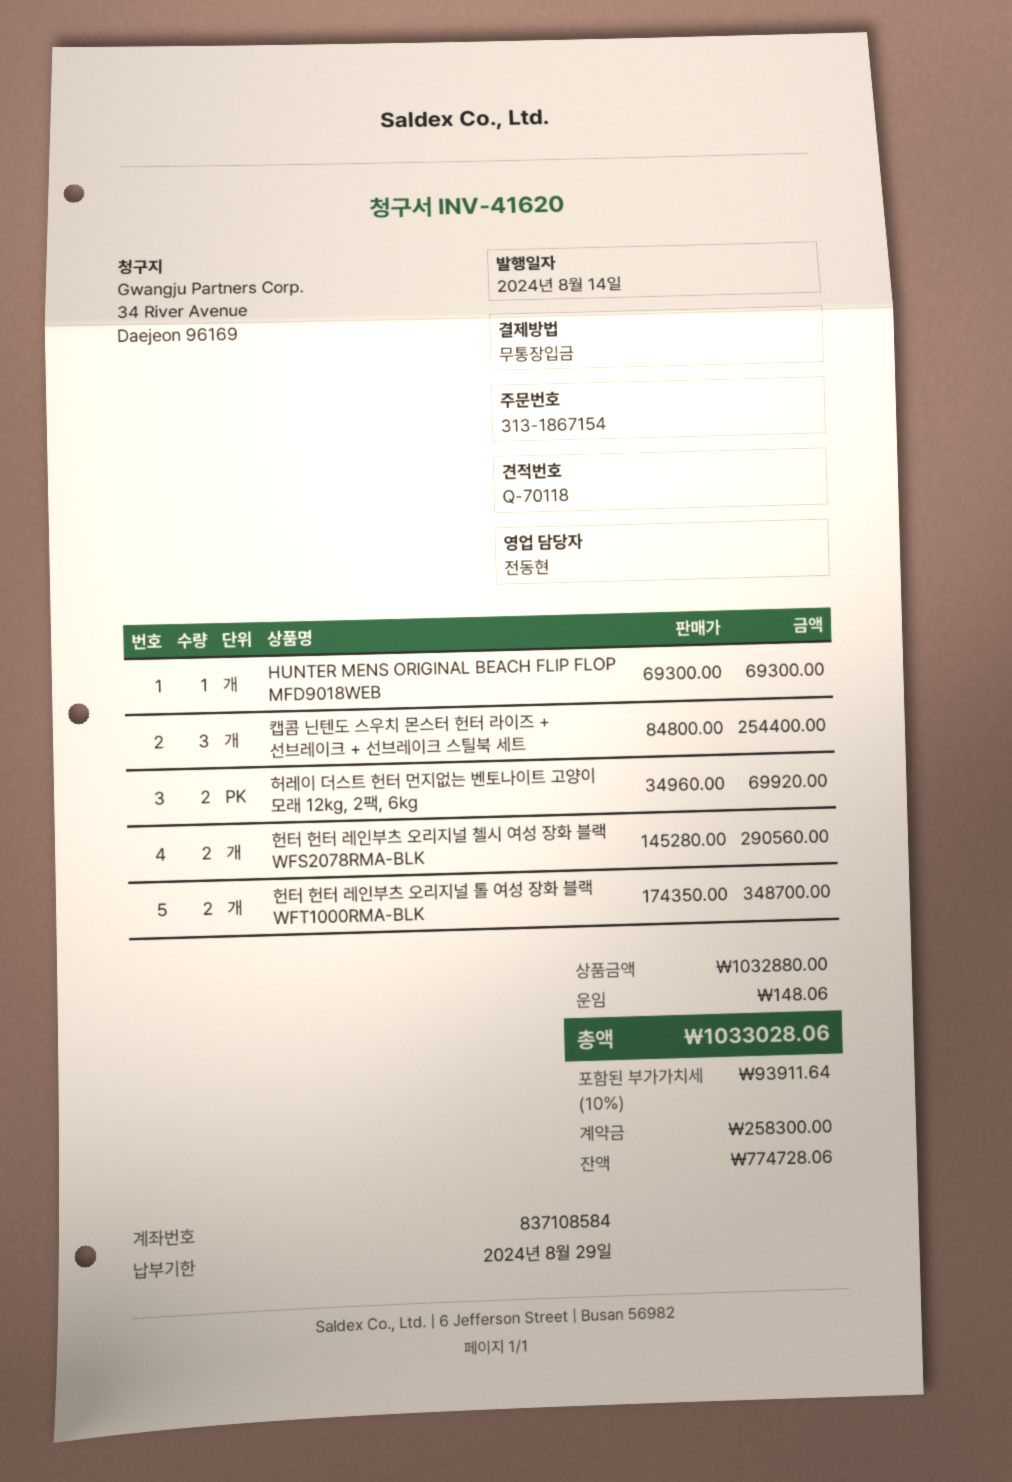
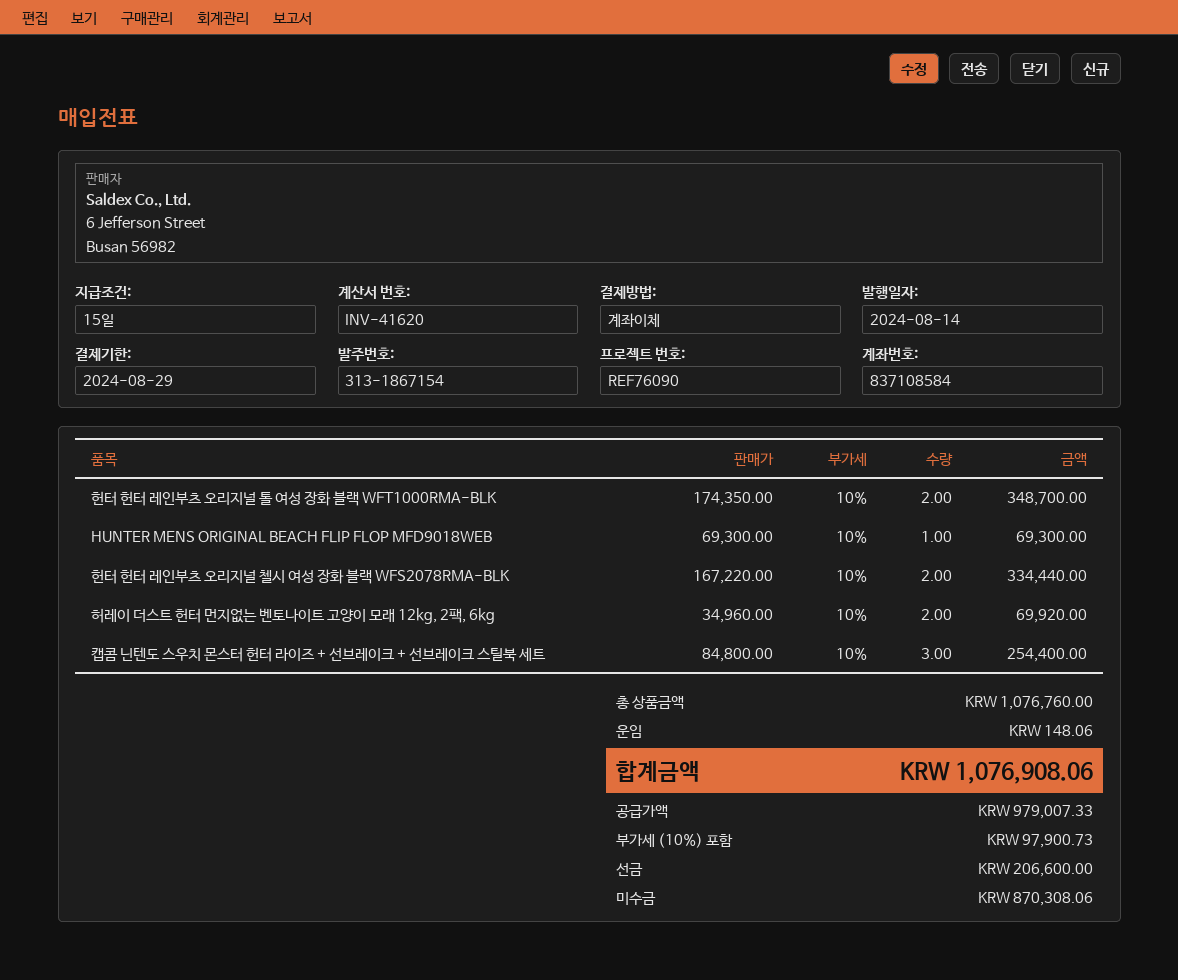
헌터 헌터 레인부츠 오리지널 첼시 여성 장화 블랙 WFS2078RMA-BLK: 2 x 145280.00 = 290560.00 -> 2 x 167220.00 = 334440.00
subtotal: 1032880.00 -> 1076760.00
tax: 10% = 93911.64 -> 10% = 97900.73
total: 1033028.06 -> 1076908.06
deposit: 258300.00 -> 206600.00
balance: 774728.06 -> 870308.06

